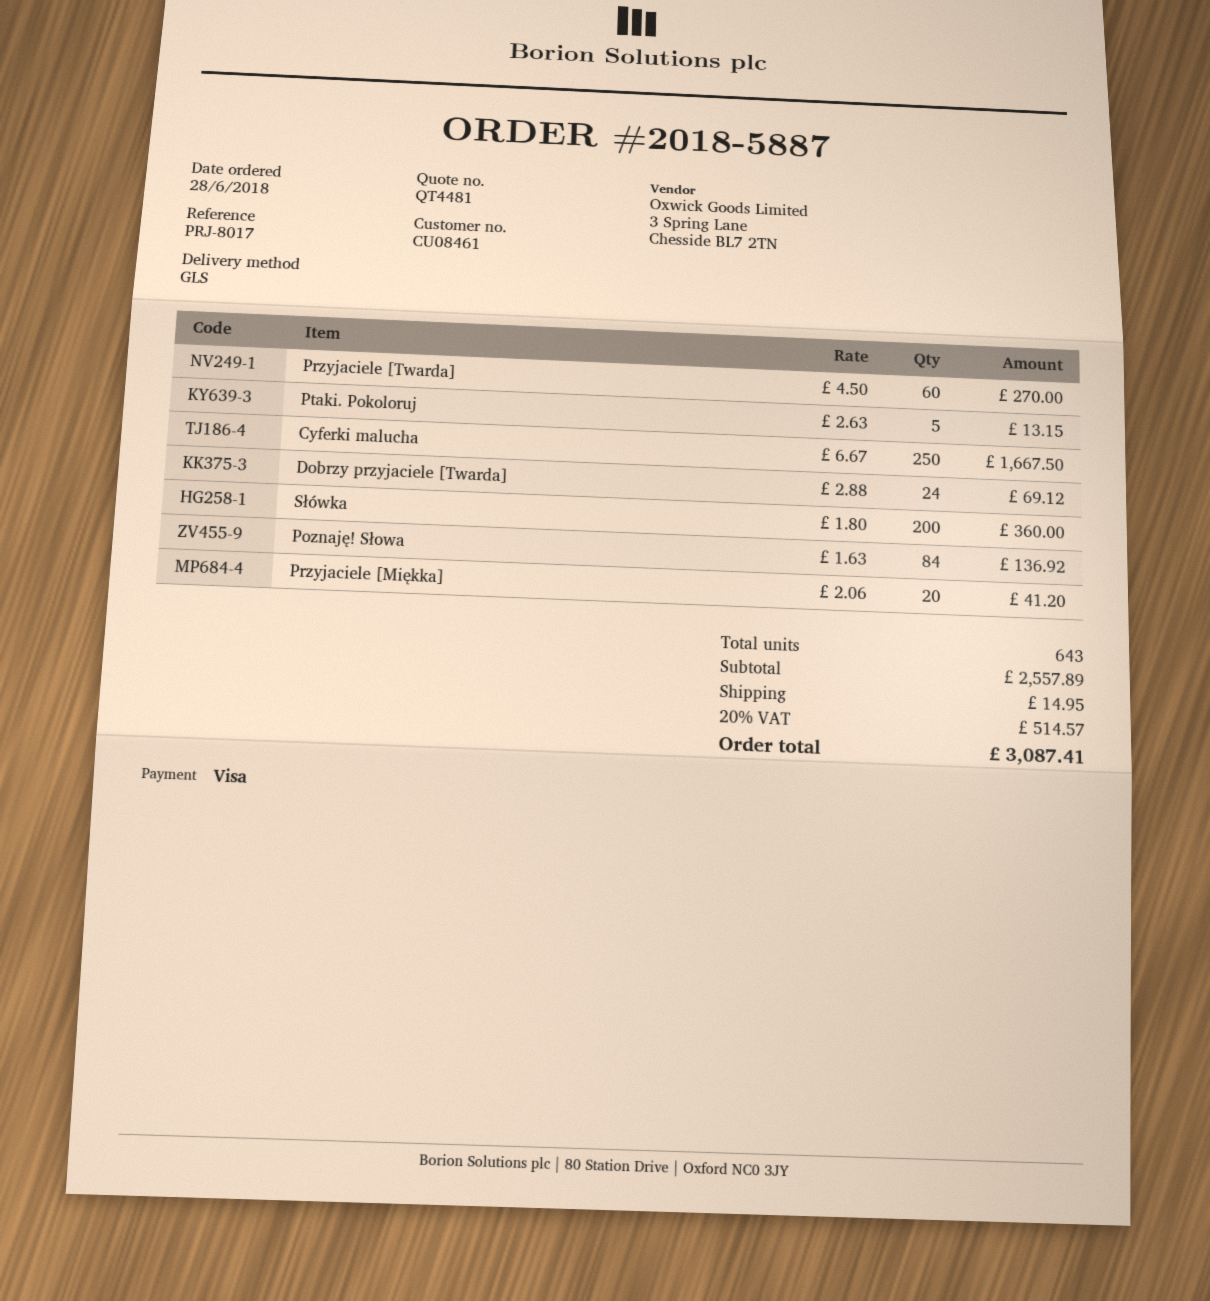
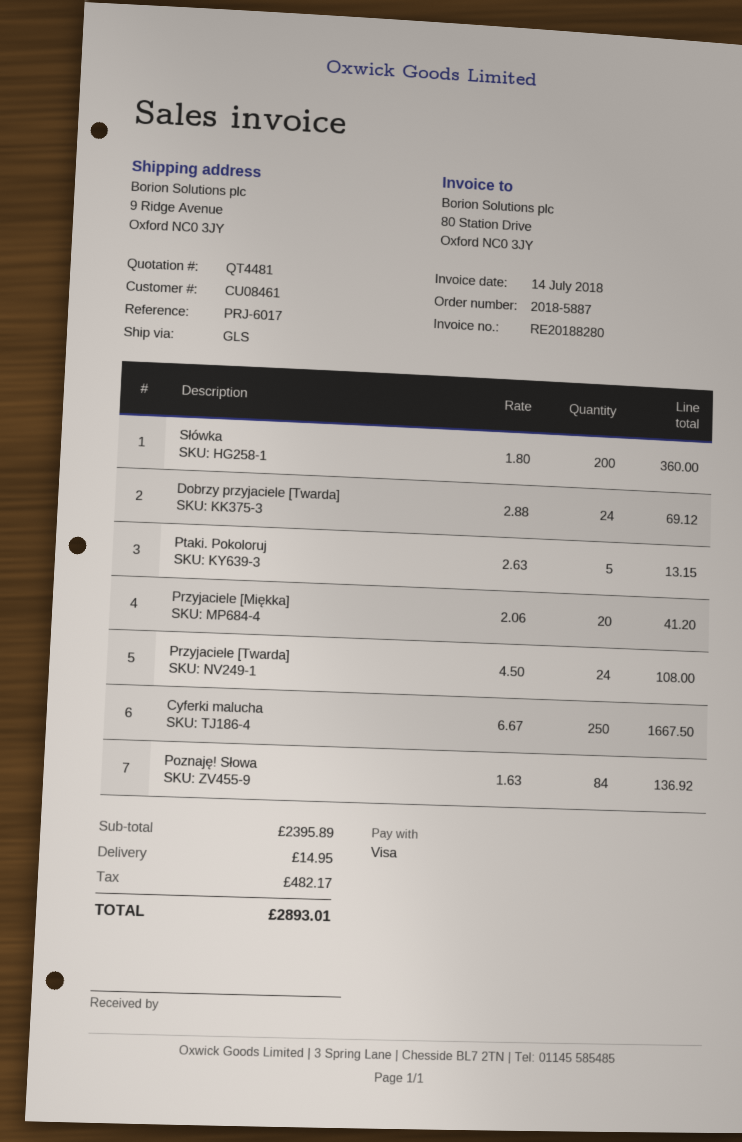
reference: PRJ-8017 -> PRJ-6017
Przyjaciele [Twarda]: 60 x 4.50 = 270.00 -> 24 x 4.50 = 108.00
subtotal: 2557.89 -> 2395.89
tax: 514.57 -> 482.17
total: 3087.41 -> 2893.01

